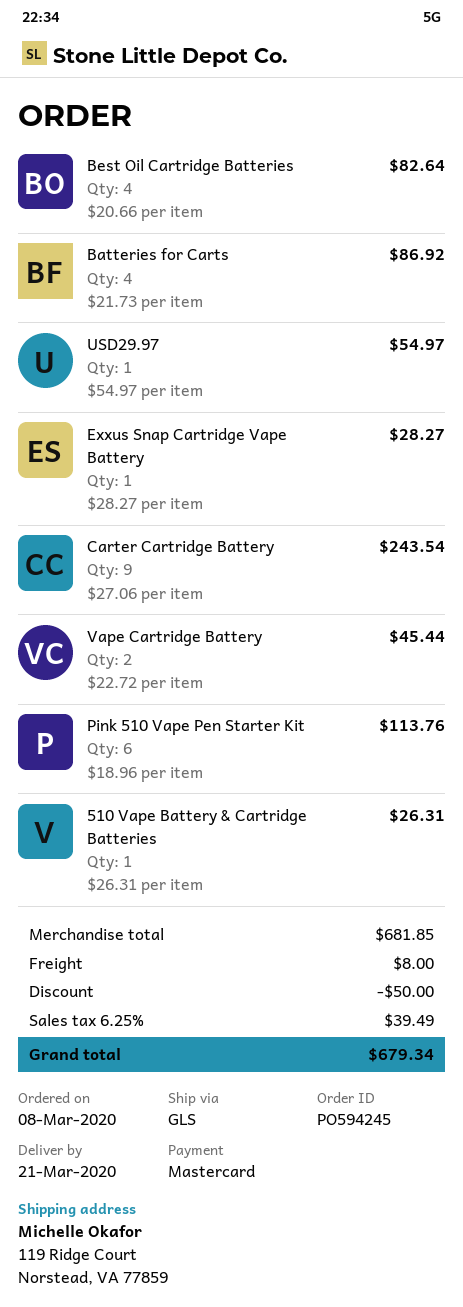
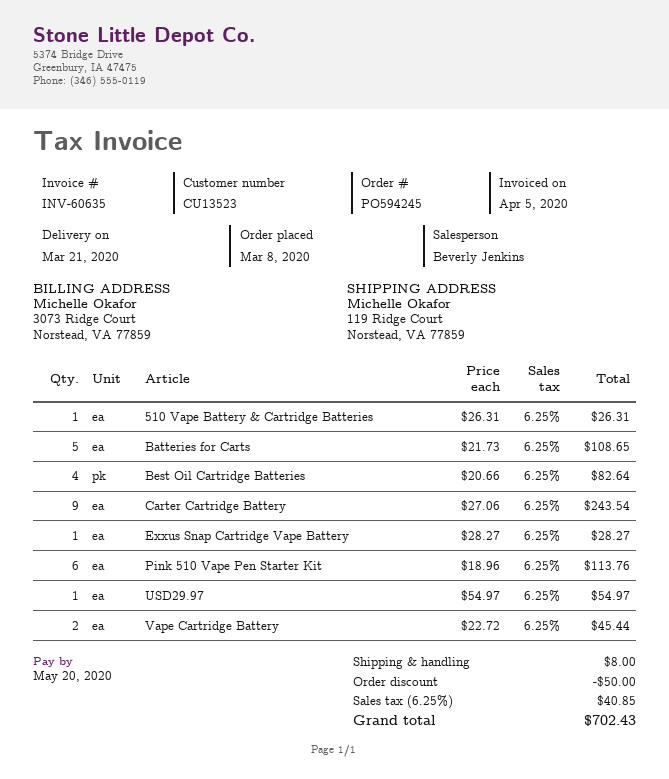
Batteries for Carts: 4 x 21.73 = 86.92 -> 5 x 21.73 = 108.65
tax: 6.25% = 39.49 -> 6.25% = 40.85
total: 679.34 -> 702.43

